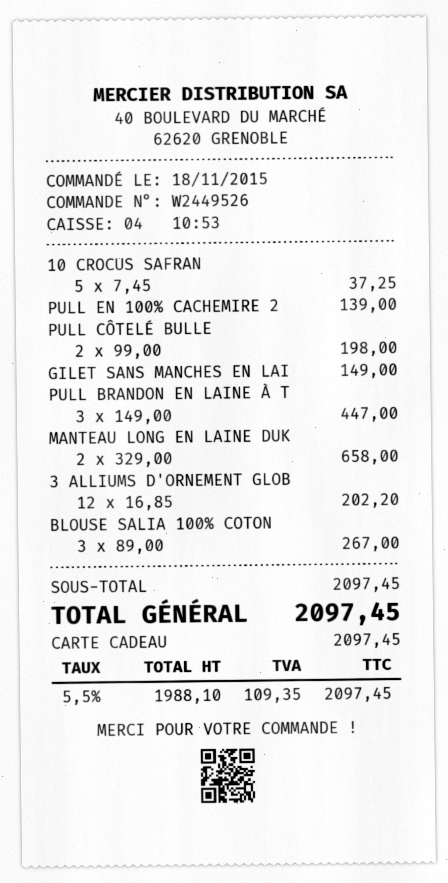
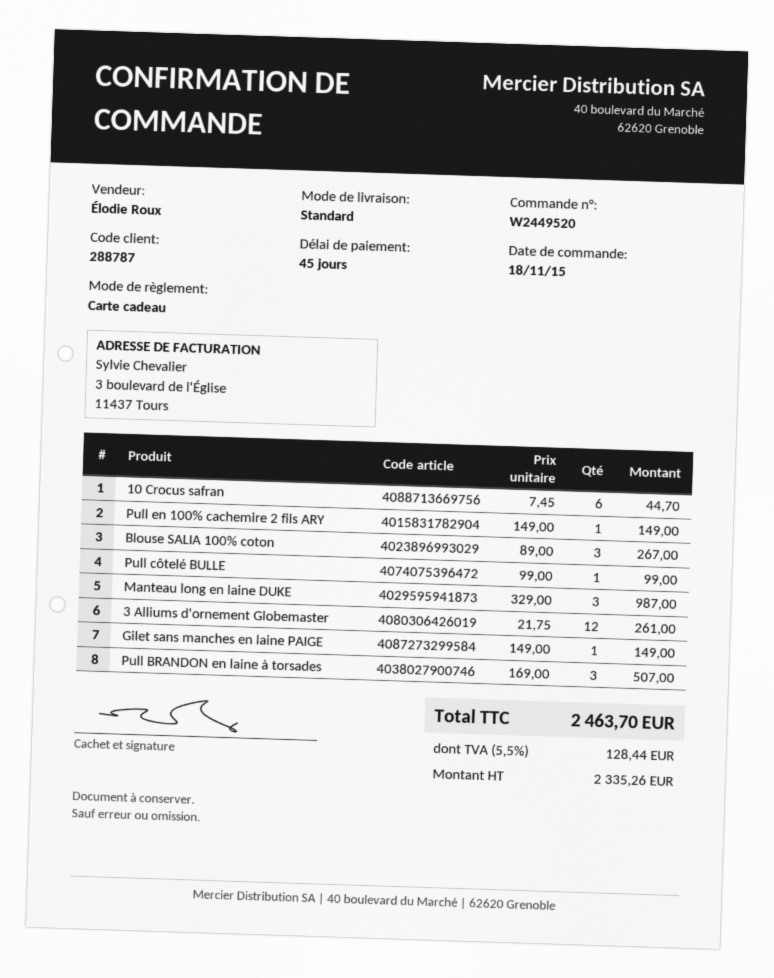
order number: W2449526 -> W2449520
10 CROCUS SAFRAN: 5 x 7.45 = 37.25 -> 6 x 7.45 = 44.70
PULL EN 100% CACHEMIRE 2: 1 x 139.00 = 139.00 -> 1 x 149.00 = 149.00
PULL CÔTELÉ BULLE: 2 x 99.00 = 198.00 -> 1 x 99.00 = 99.00
PULL BRANDON EN LAINE À T: 3 x 149.00 = 447.00 -> 3 x 169.00 = 507.00
MANTEAU LONG EN LAINE DUK: 2 x 329.00 = 658.00 -> 3 x 329.00 = 987.00
3 ALLIUMS D'ORNEMENT GLOB: 12 x 16.85 = 202.20 -> 12 x 21.75 = 261.00
net: 1988.10 -> 2335.26
tax: 5.5% = 109.35 -> 5.5% = 128.44
total: 2097.45 -> 2463.70

